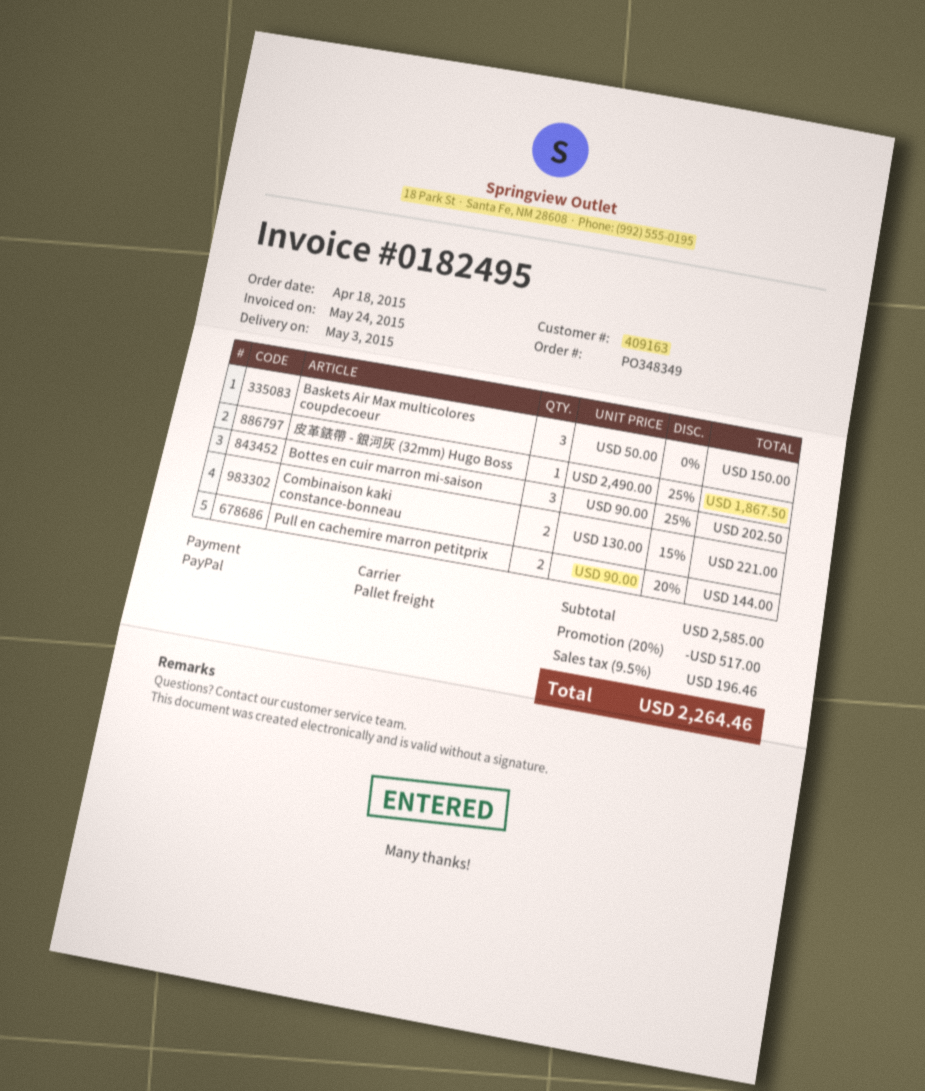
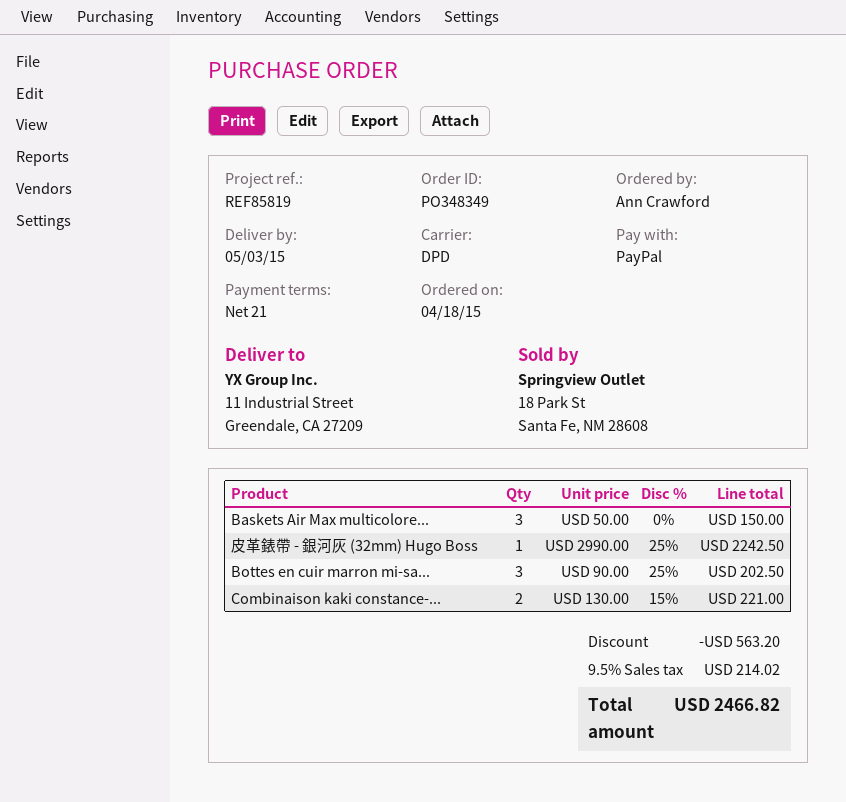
shipping method: pallet freight -> DPD
皮革錶帶 - 銀河灰 (32mm) Hugo Boss: 1 x 2490.00 - 25% = 1867.50 -> 1 x 2990.00 - 25% = 2242.50
Pull en cachemire marron petitprix: 2 x 90.00 - 20% = 144.00 -> none
discount: 517.00 -> 563.20
tax: 9.5% = 196.46 -> 9.5% = 214.02
total: 2264.46 -> 2466.82

